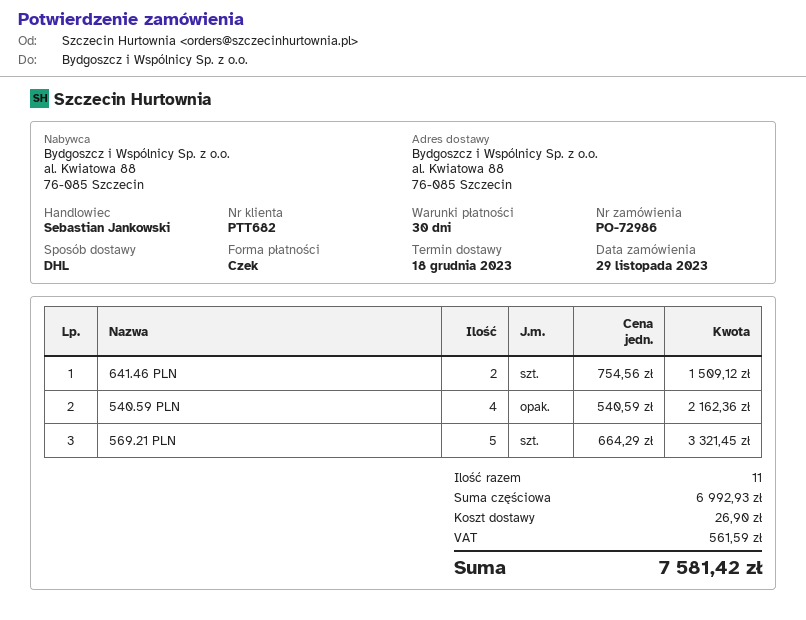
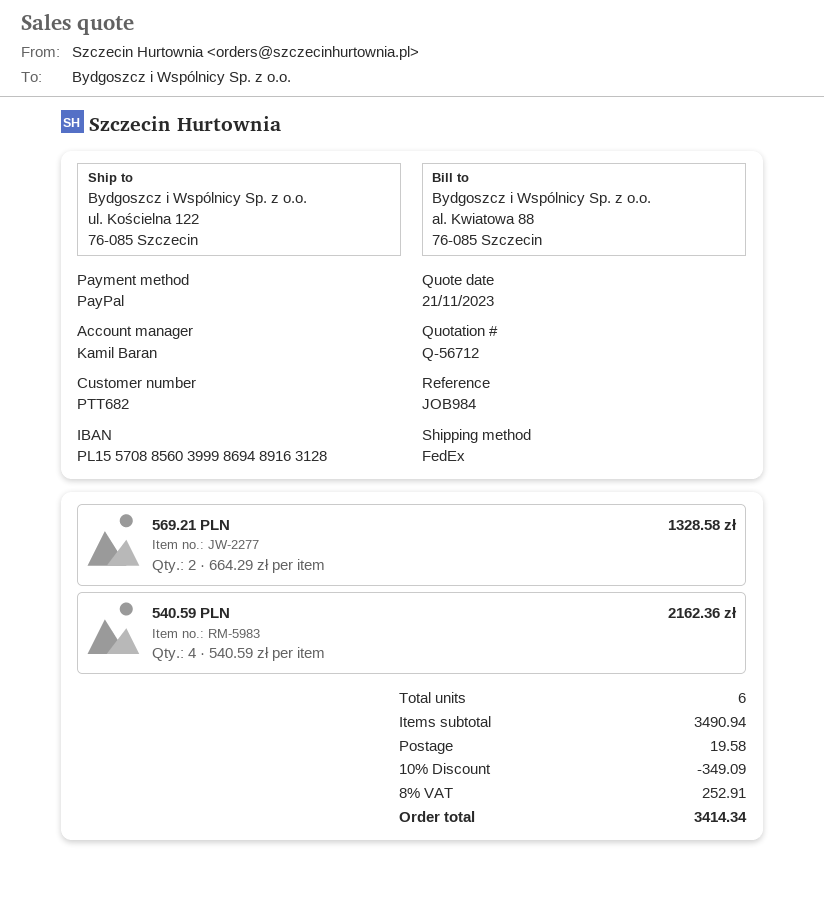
sales rep: Sebastian Jankowski -> Kamil Baran
payment method: cheque -> PayPal
shipping method: DHL -> FedEx
ship to: al. Kwiatowa 88, 76-085 Szczecin -> ul. Kościelna 122, 76-085 Szczecin
641.46 PLN: 2 x 754.56 = 1509.12 -> none
569.21 PLN: 5 x 664.29 = 3321.45 -> 2 x 664.29 = 1328.58
total quantity: 11 -> 6
subtotal: 6992.93 -> 3490.94
discount: none -> 10% = 349.09
shipping: 26.90 -> 19.58
tax: 561.59 -> 252.91
total: 7581.42 -> 3414.34

